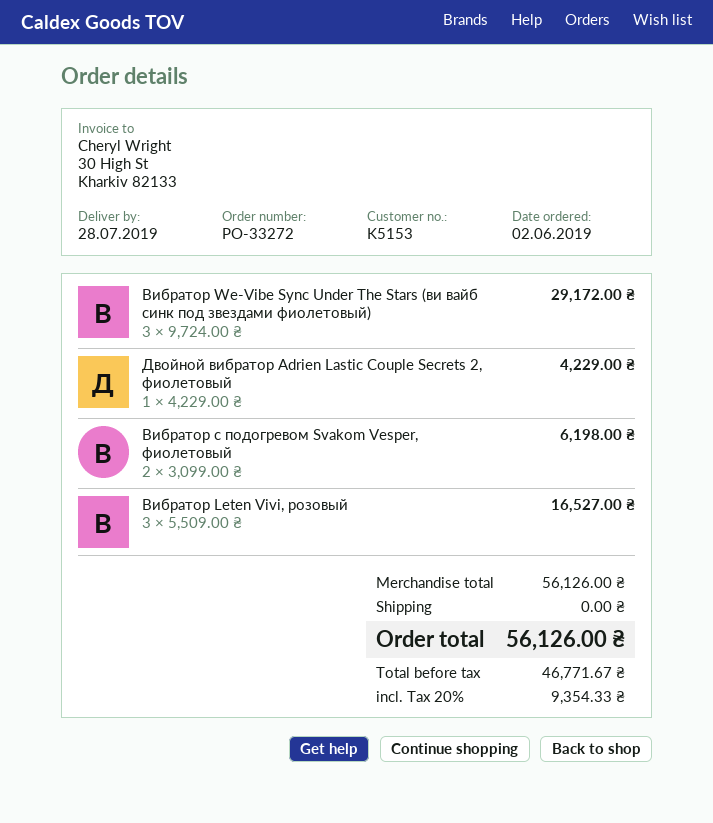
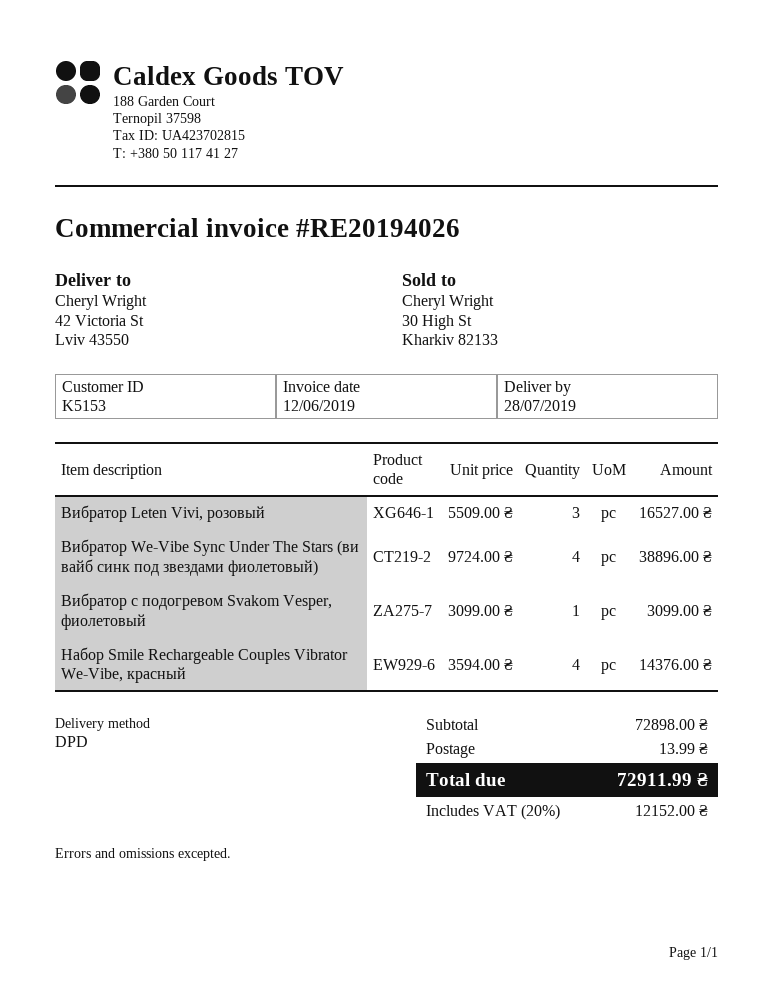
Вибратор We-Vibe Sync Under The Stars (ви вайб синк под звездами фиолетовый): 3 x 9724.00 = 29172.00 -> 4 x 9724.00 = 38896.00
Двойной вибратор Adrien Lastic Couple Secrets 2, фиолетовый: 1 x 4229.00 = 4229.00 -> none
Вибратор с подогревом Svakom Vesper, фиолетовый: 2 x 3099.00 = 6198.00 -> 1 x 3099.00 = 3099.00
Набор Smile Rechargeable Couples Vibrator We-Vibe, красный: none -> 4 x 3594.00 = 14376.00
subtotal: 56126.00 -> 72898.00
shipping: 0.00 -> 13.99
tax: 20% = 9354.33 -> 20% = 12152.00
total: 56126.00 -> 72911.99

